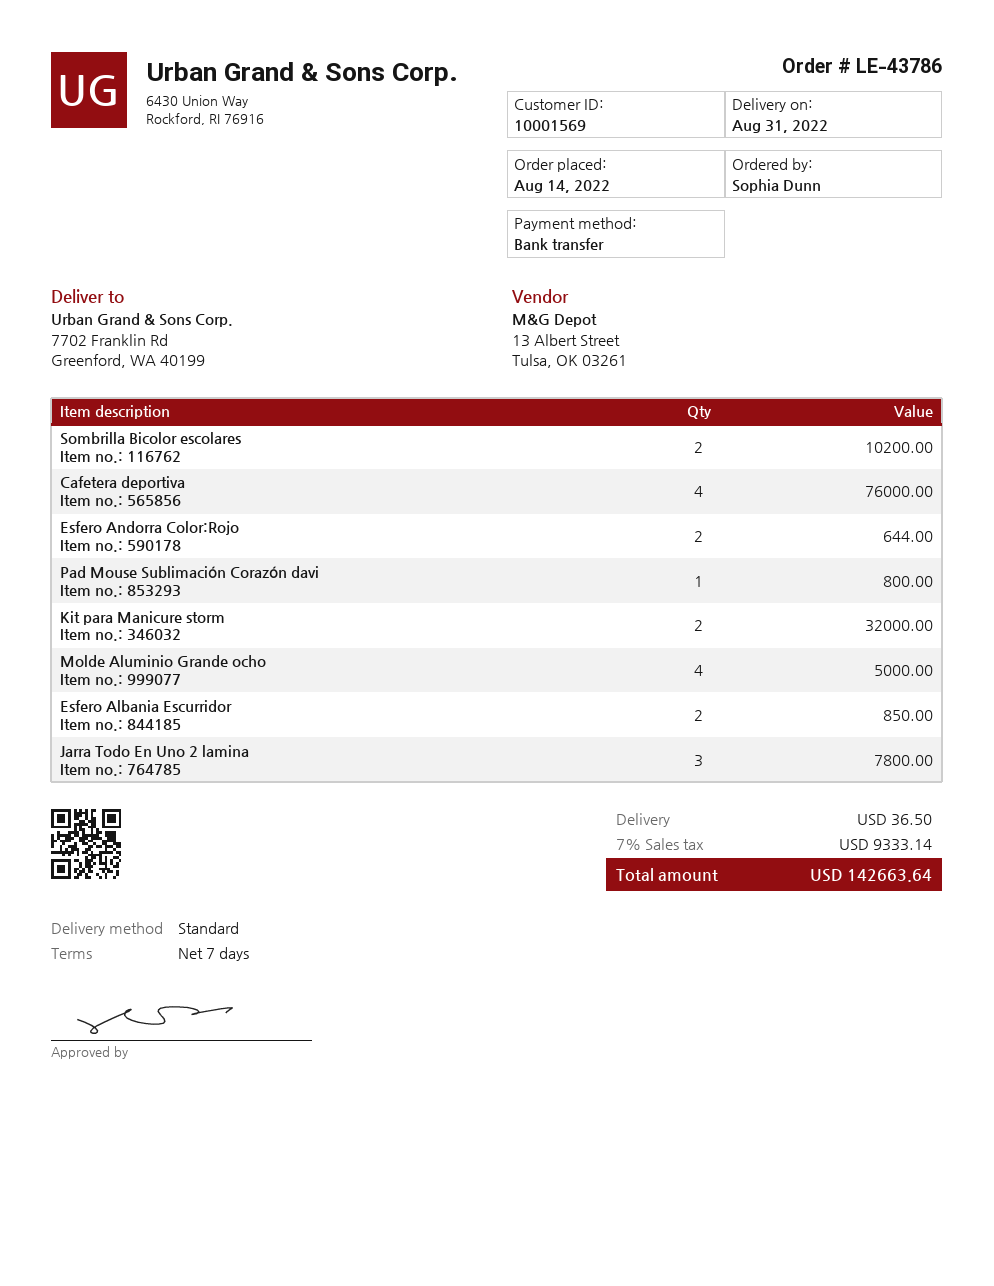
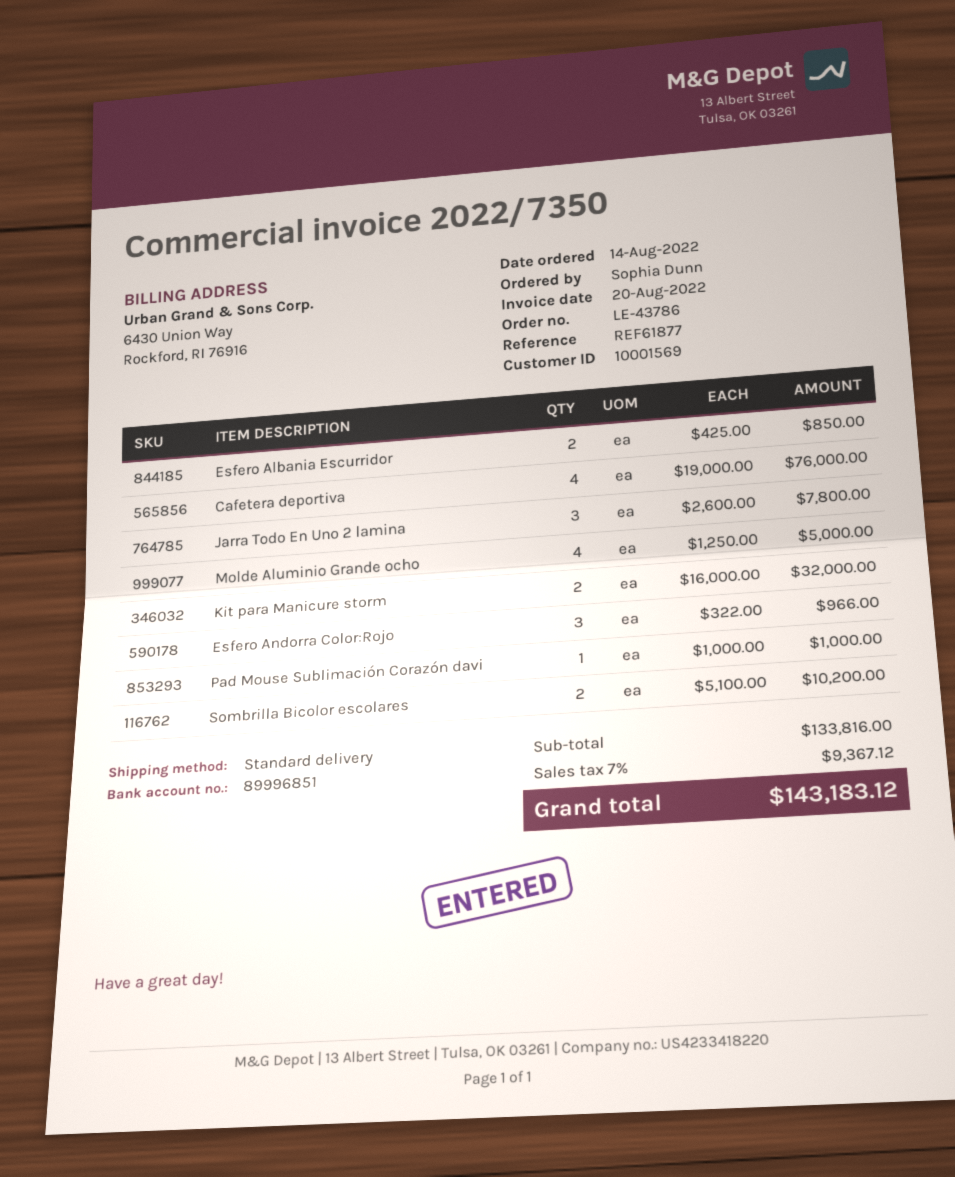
Esfero Andorra Color:Rojo: 2 for 644.00 -> 3 for 966.00
Pad Mouse Sublimación Corazón davi: 1 for 800.00 -> 1 for 1000.00
shipping: 36.50 -> none
tax: 7% = 9333.14 -> 7% = 9367.12
total: 142663.64 -> 143183.12

